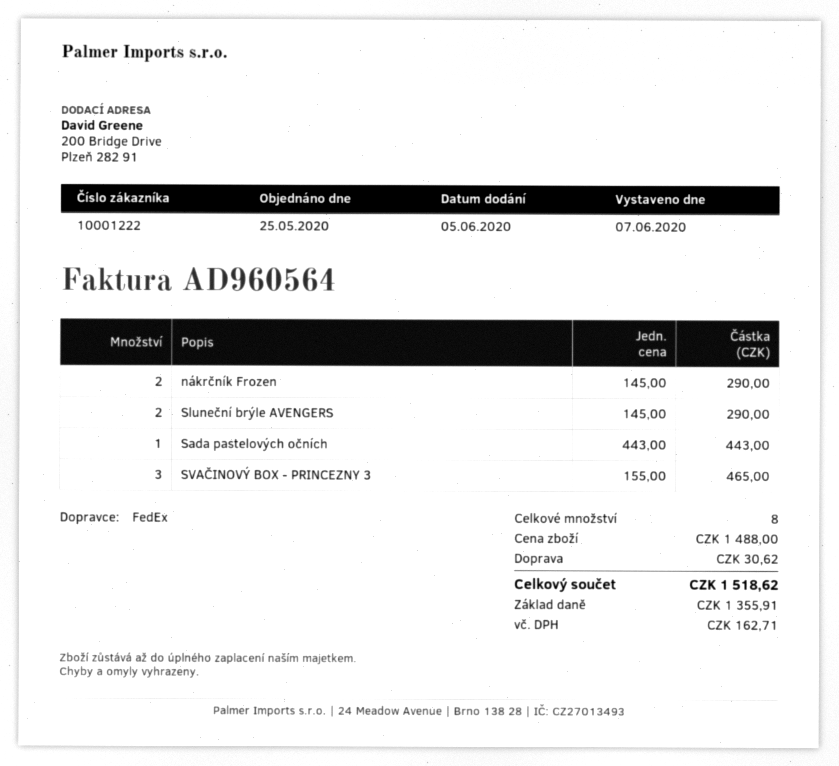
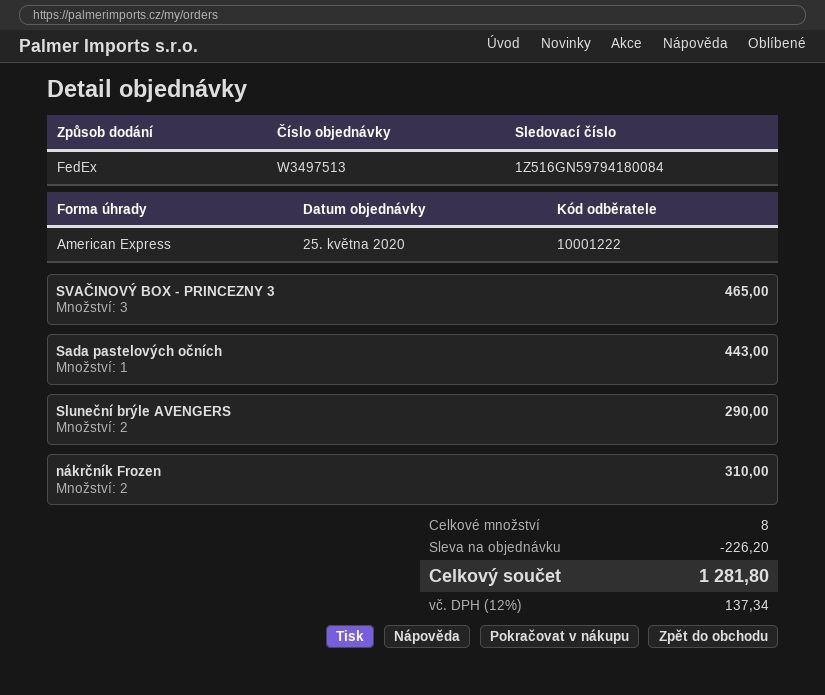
nákrčník Frozen: 2 for 290.00 -> 2 for 310.00
discount: none -> 226.20
shipping: 30.62 -> none
tax: 162.71 -> 137.34
total: 1518.62 -> 1281.80

